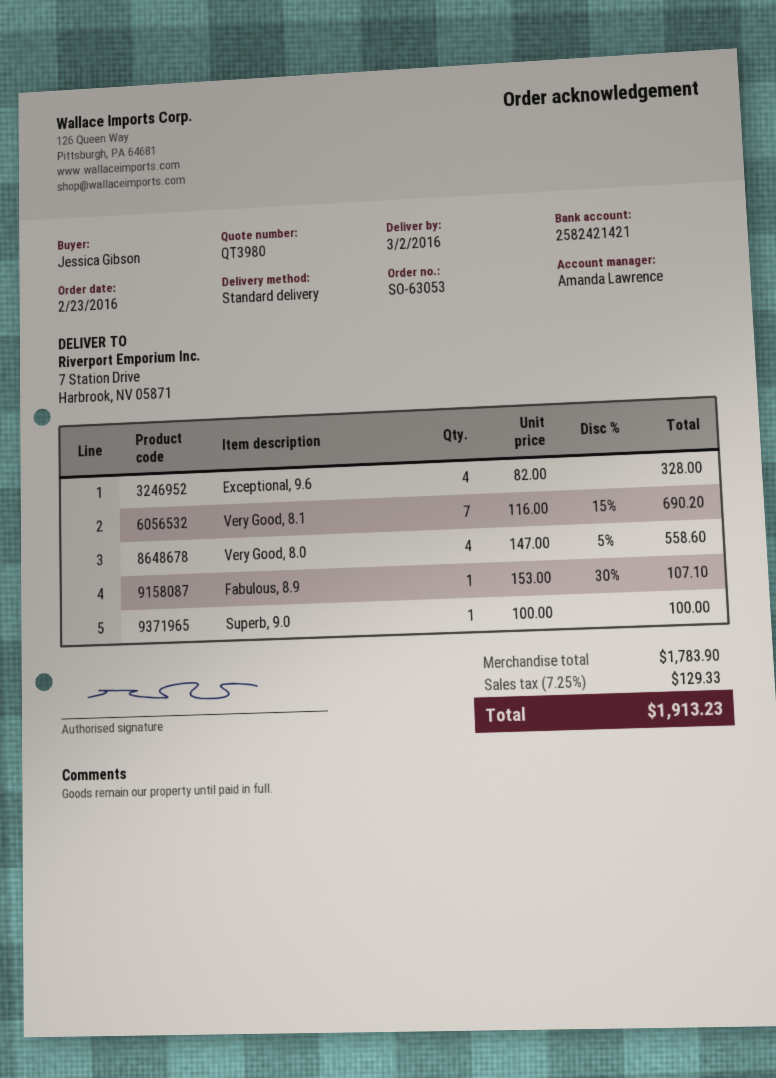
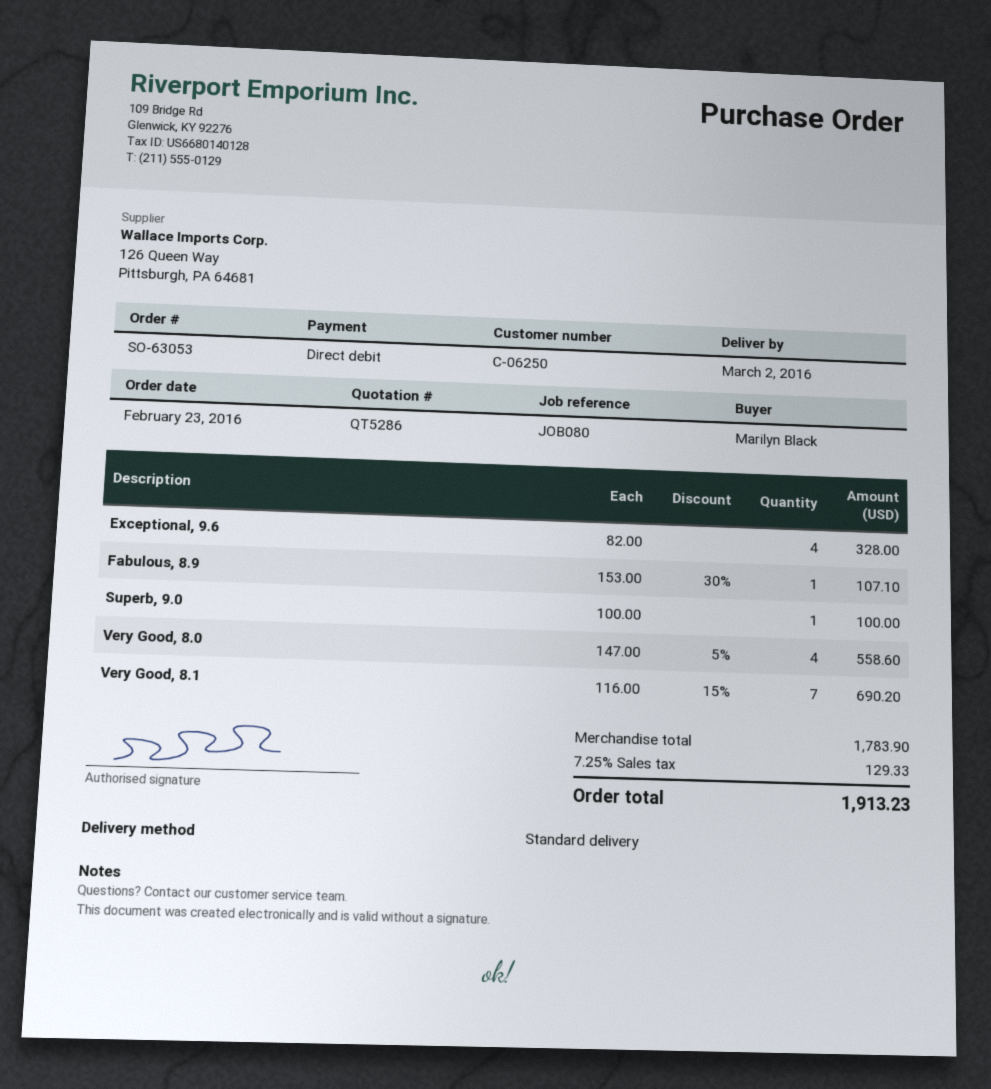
quote number: QT3980 -> QT5286
ordered by: Jessica Gibson -> Marilyn Black

